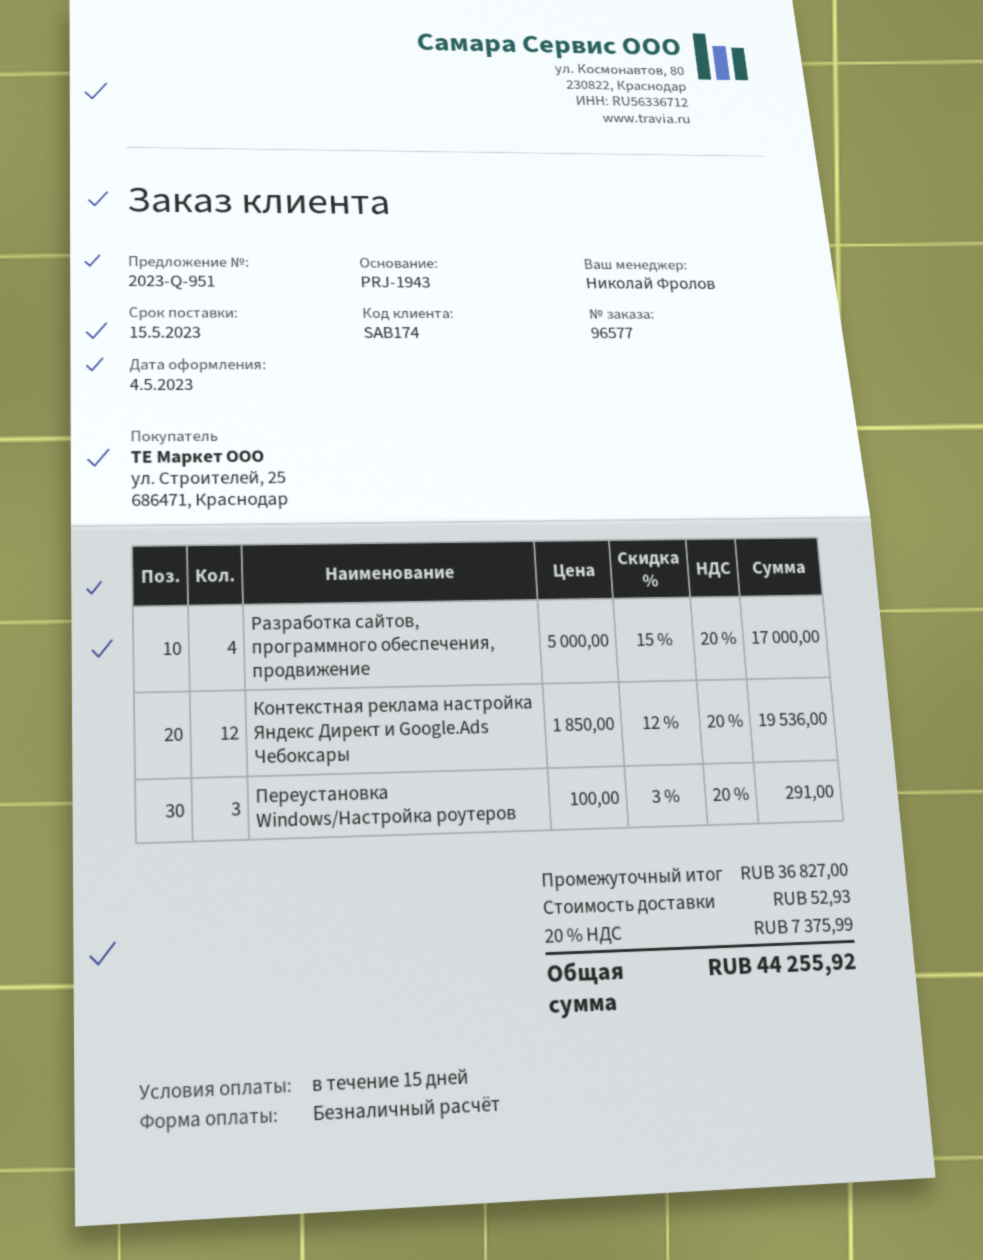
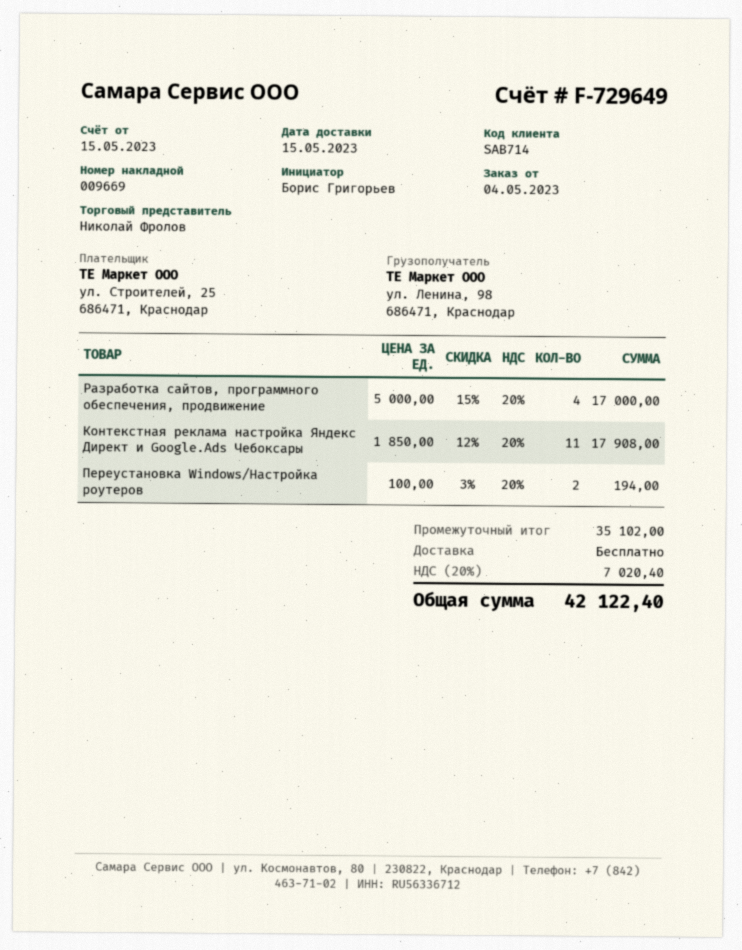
customer number: SAB174 -> SAB714
Контекстная реклама настройка Яндекс Директ и Google.Ads Чебоксары: 12 x 1850.00 - 12% = 19536.00 -> 11 x 1850.00 - 12% = 17908.00
Переустановка Windows/Настройка роутеров: 3 x 100.00 - 3% = 291.00 -> 2 x 100.00 - 3% = 194.00
subtotal: 36827.00 -> 35102.00
shipping: 52.93 -> 0.00
tax: 20% = 7375.99 -> 20% = 7020.40
total: 44255.92 -> 42122.40

